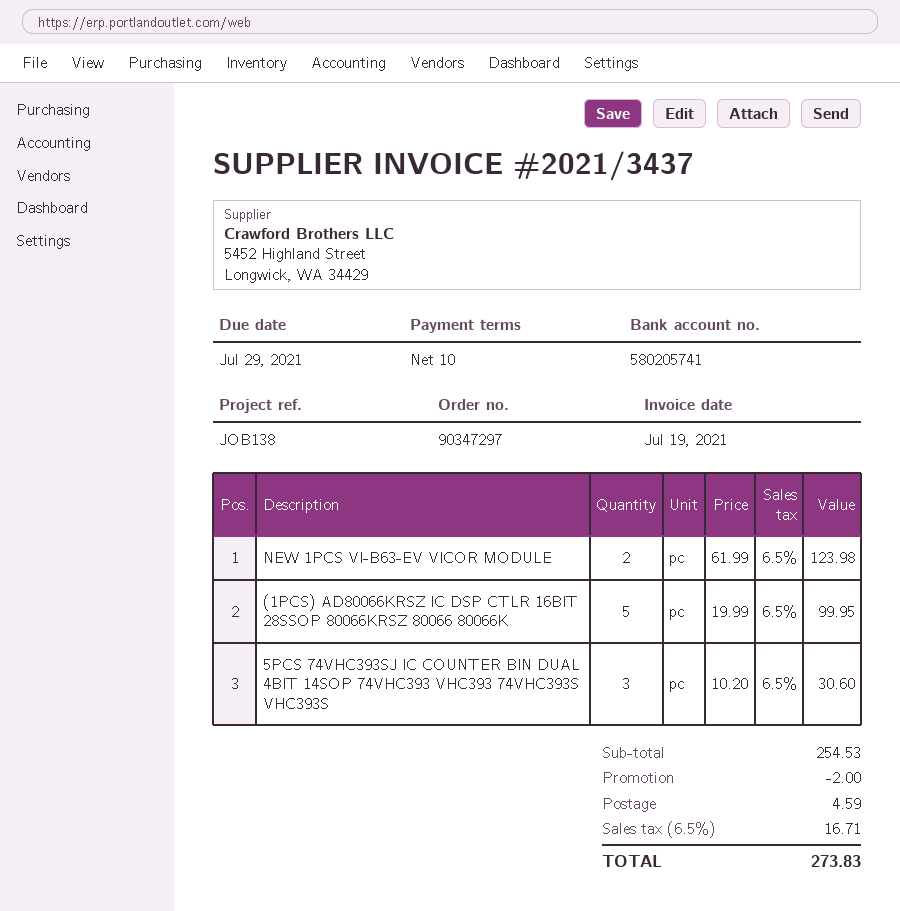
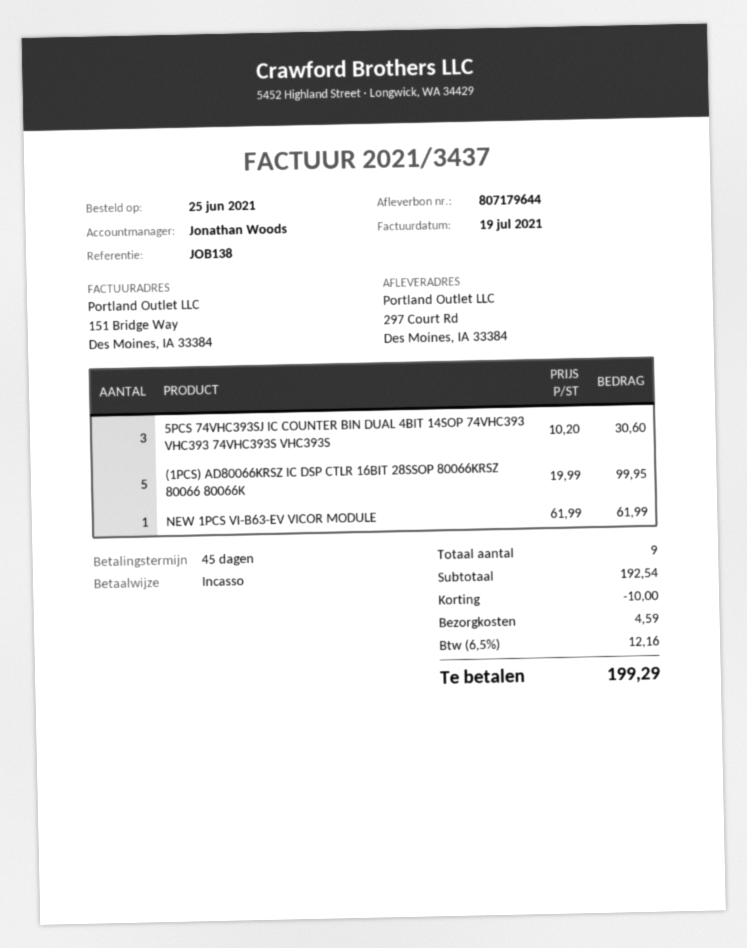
payment terms: 10 days -> 45 days
NEW 1PCS VI-B63-EV VICOR MODULE: 2 x 61.99 = 123.98 -> 1 x 61.99 = 61.99
subtotal: 254.53 -> 192.54
discount: 2.00 -> 10.00
tax: 6.5% = 16.71 -> 6.5% = 12.16
total: 273.83 -> 199.29

